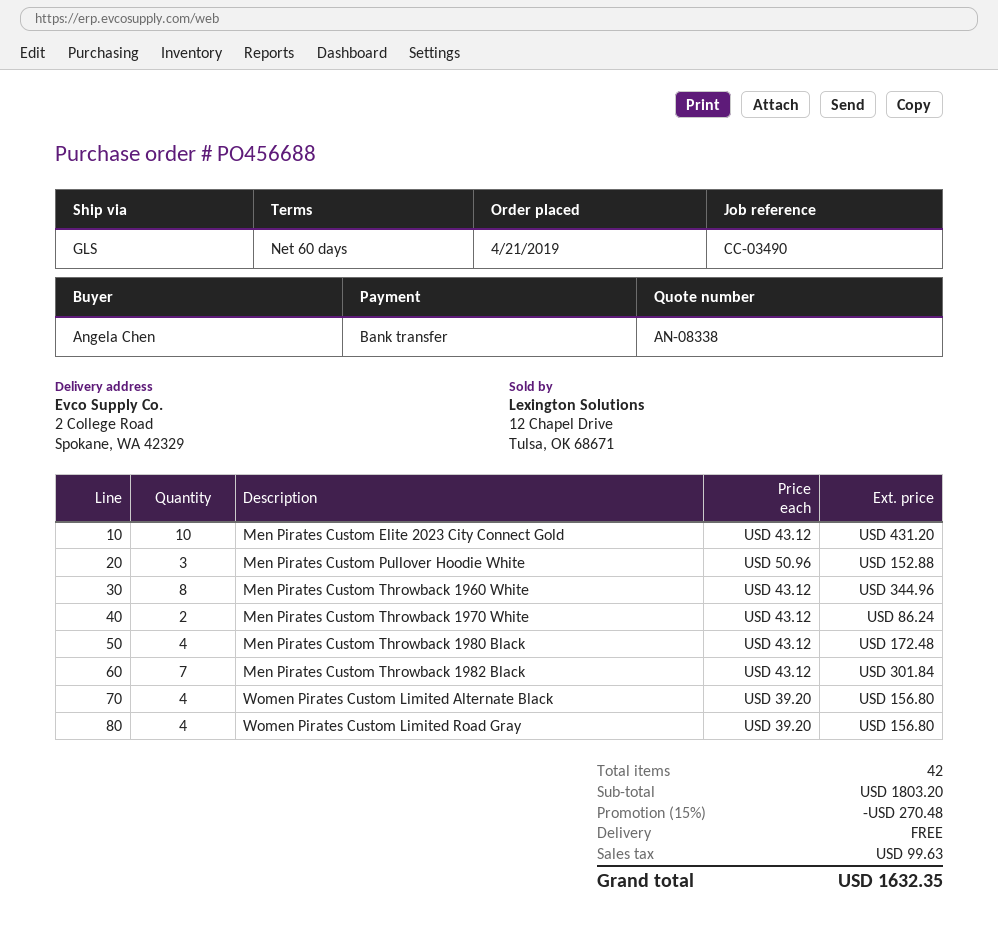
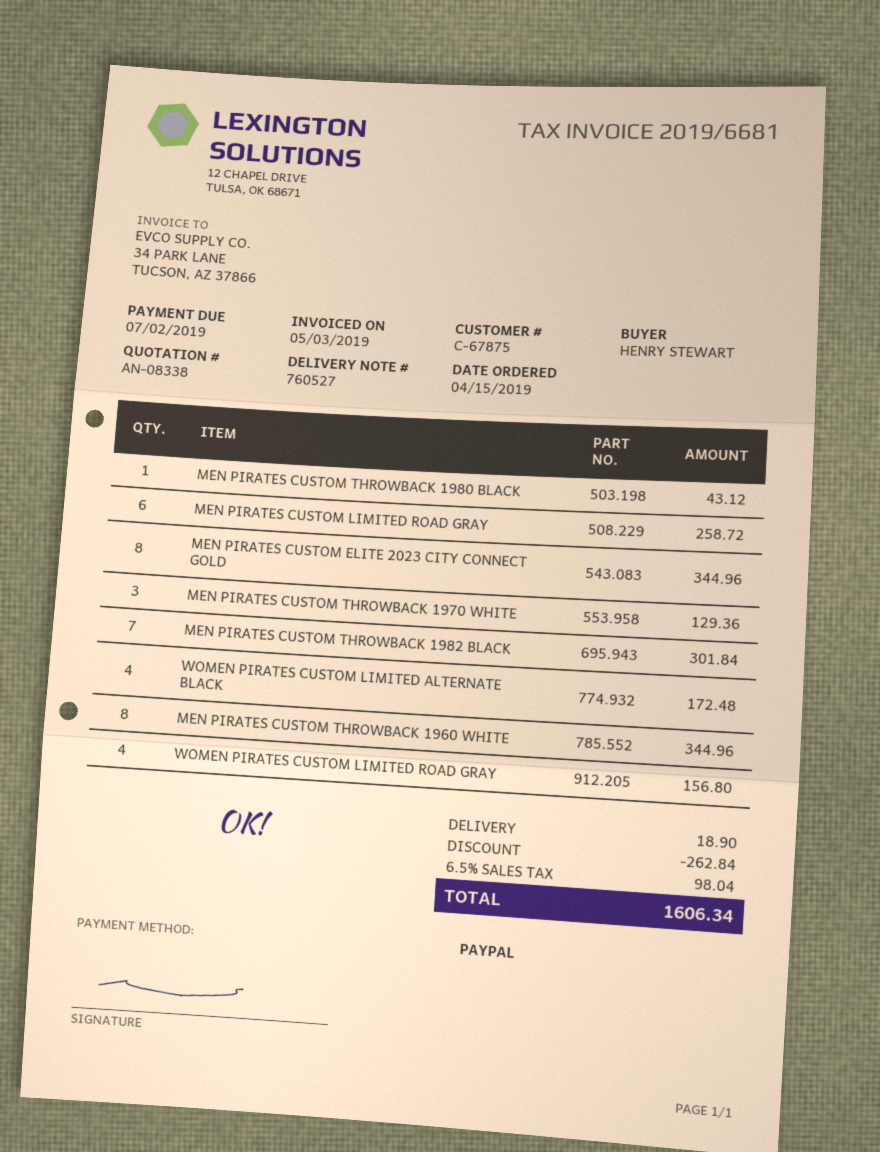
order date: 2019-04-21 -> 2019-04-15
ordered by: Angela Chen -> HENRY STEWART
payment method: bank transfer -> PayPal
Men Pirates Custom Elite 2023 City Connect Gold: 10 for 431.20 -> 8 for 344.96
Men Pirates Custom Pullover Hoodie White: 3 for 152.88 -> none
Men Pirates Custom Throwback 1970 White: 2 for 86.24 -> 3 for 129.36
Men Pirates Custom Throwback 1980 Black: 4 for 172.48 -> 1 for 43.12
Women Pirates Custom Limited Alternate Black: 4 for 156.80 -> 4 for 172.48
MEN PIRATES CUSTOM LIMITED ROAD GRAY: none -> 6 for 258.72
discount: 270.48 -> 262.84
shipping: 0.00 -> 18.90
tax: 99.63 -> 98.04
total: 1632.35 -> 1606.34

